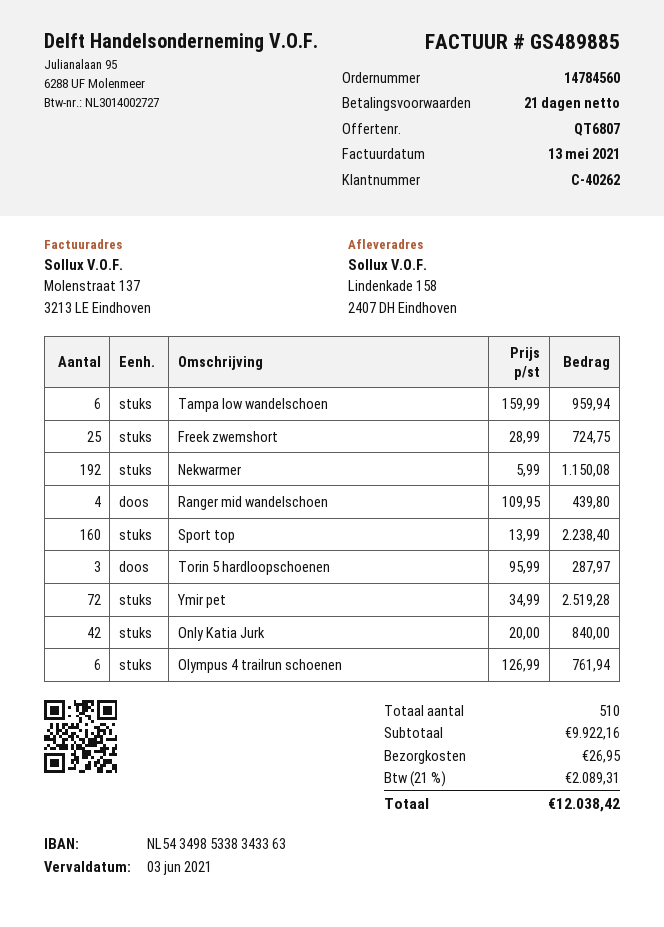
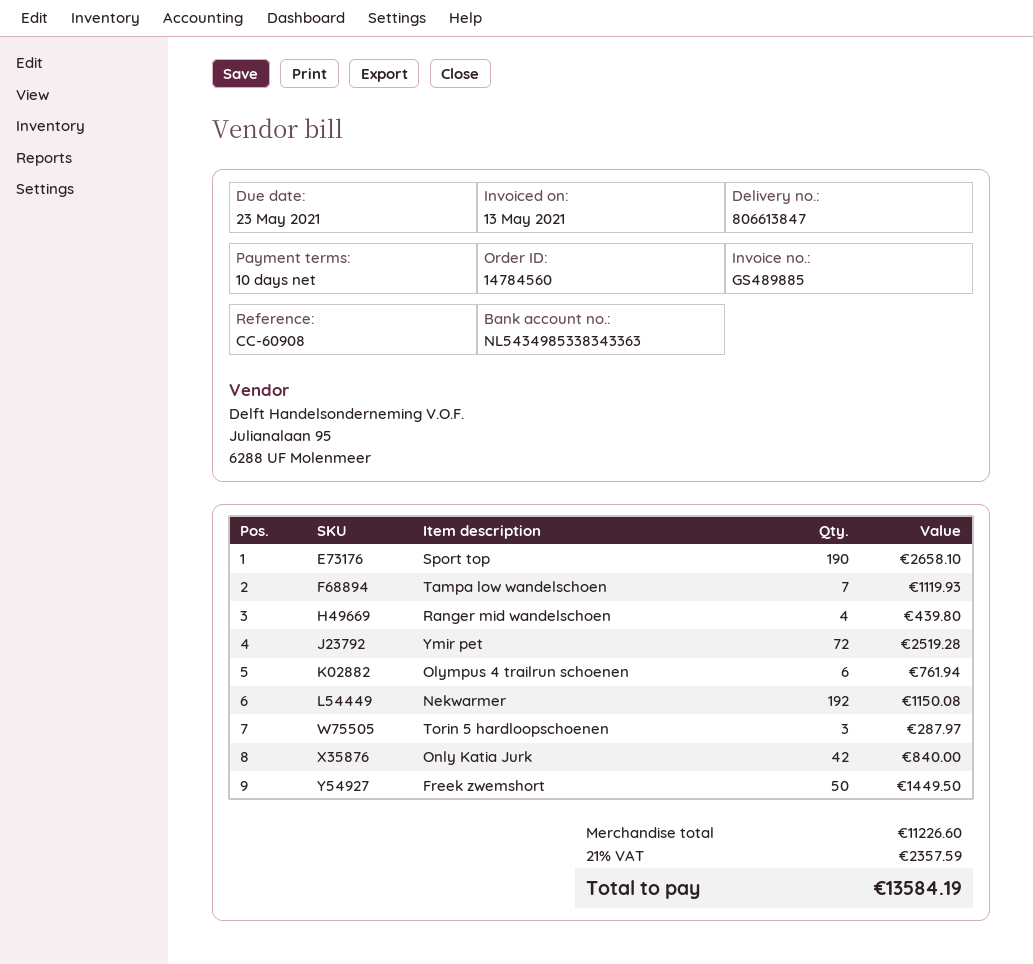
payment terms: 21 days -> 10 days
due date: 2021-06-03 -> 2021-05-23
Tampa low wandelschoen: 6 for 959.94 -> 7 for 1119.93
Freek zwemshort: 25 for 724.75 -> 50 for 1449.50
Sport top: 160 for 2238.40 -> 190 for 2658.10
subtotal: 9922.16 -> 11226.60
shipping: 26.95 -> none
tax: 21% = 2089.31 -> 21% = 2357.59
total: 12038.42 -> 13584.19

